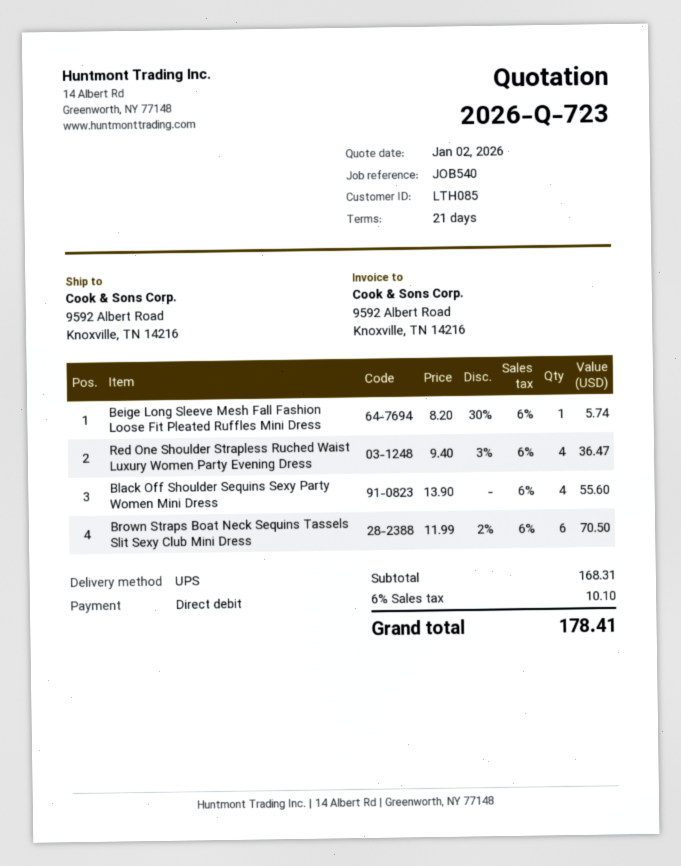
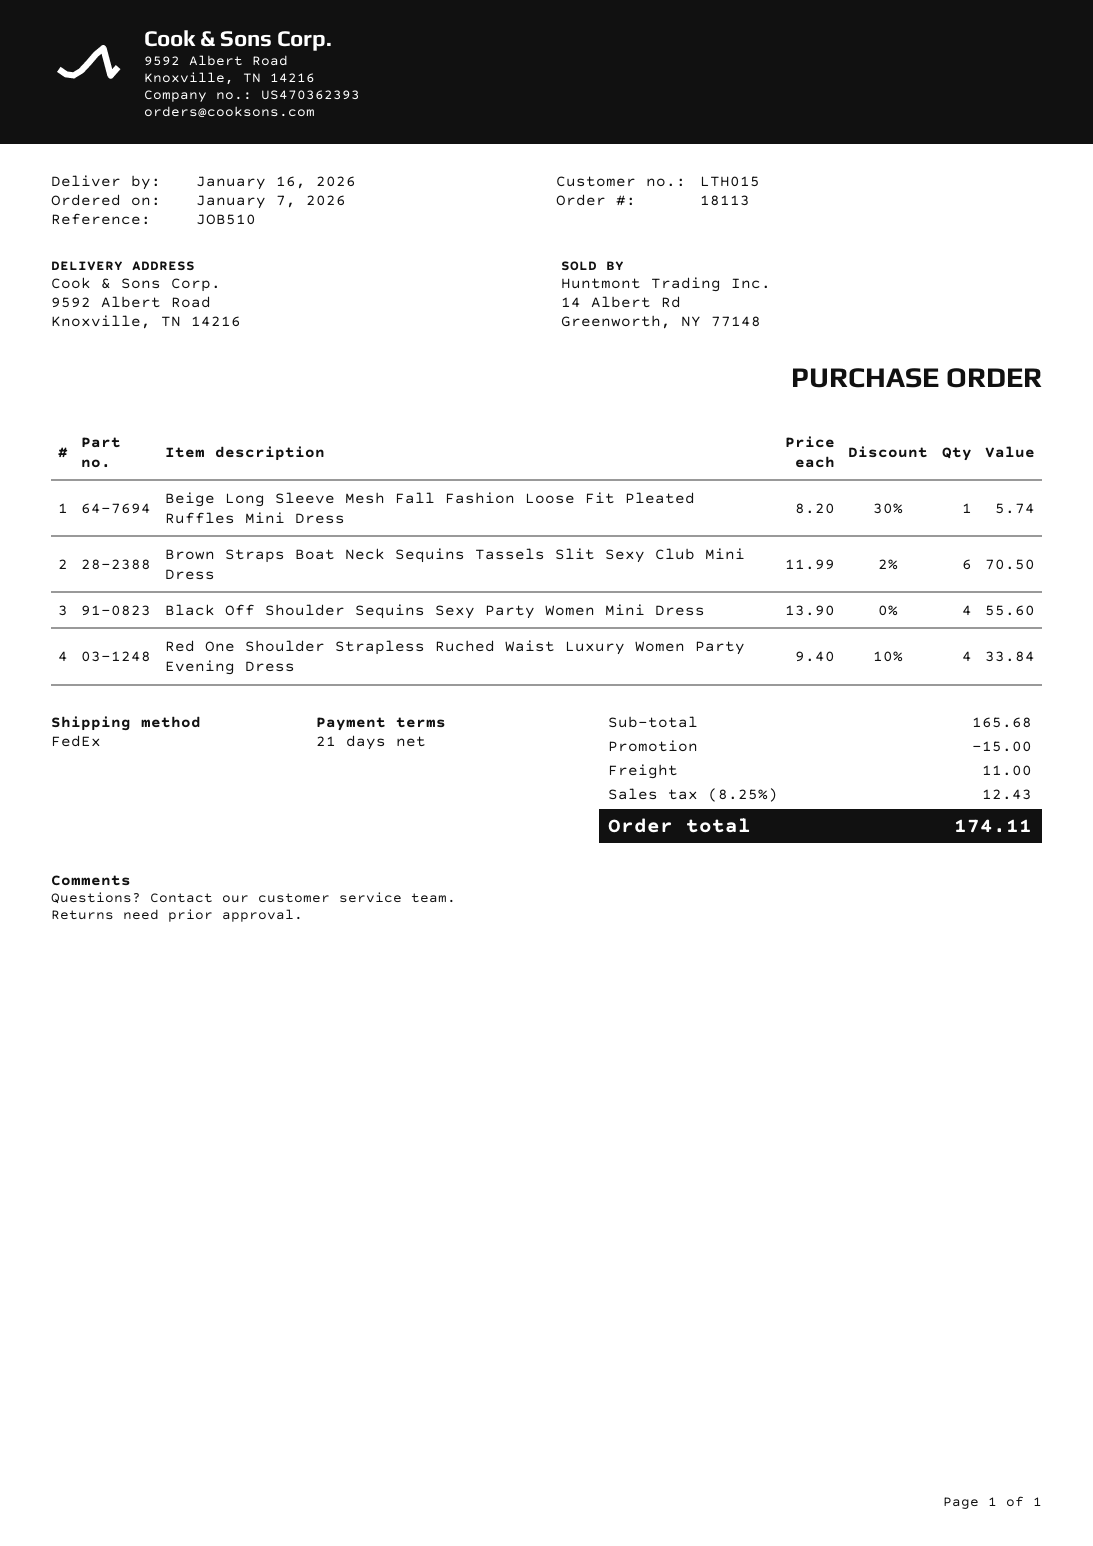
customer number: LTH085 -> LTH015
reference: JOB540 -> JOB510
shipping method: UPS -> FedEx
Red One Shoulder Strapless Ruched Waist Luxury Women Party Evening Dress: 4 x 9.40 - 3% = 36.47 -> 4 x 9.40 - 10% = 33.84
subtotal: 168.31 -> 165.68
discount: none -> 15.00
shipping: none -> 11.00
tax: 6% = 10.10 -> 8.25% = 12.43
total: 178.41 -> 174.11

